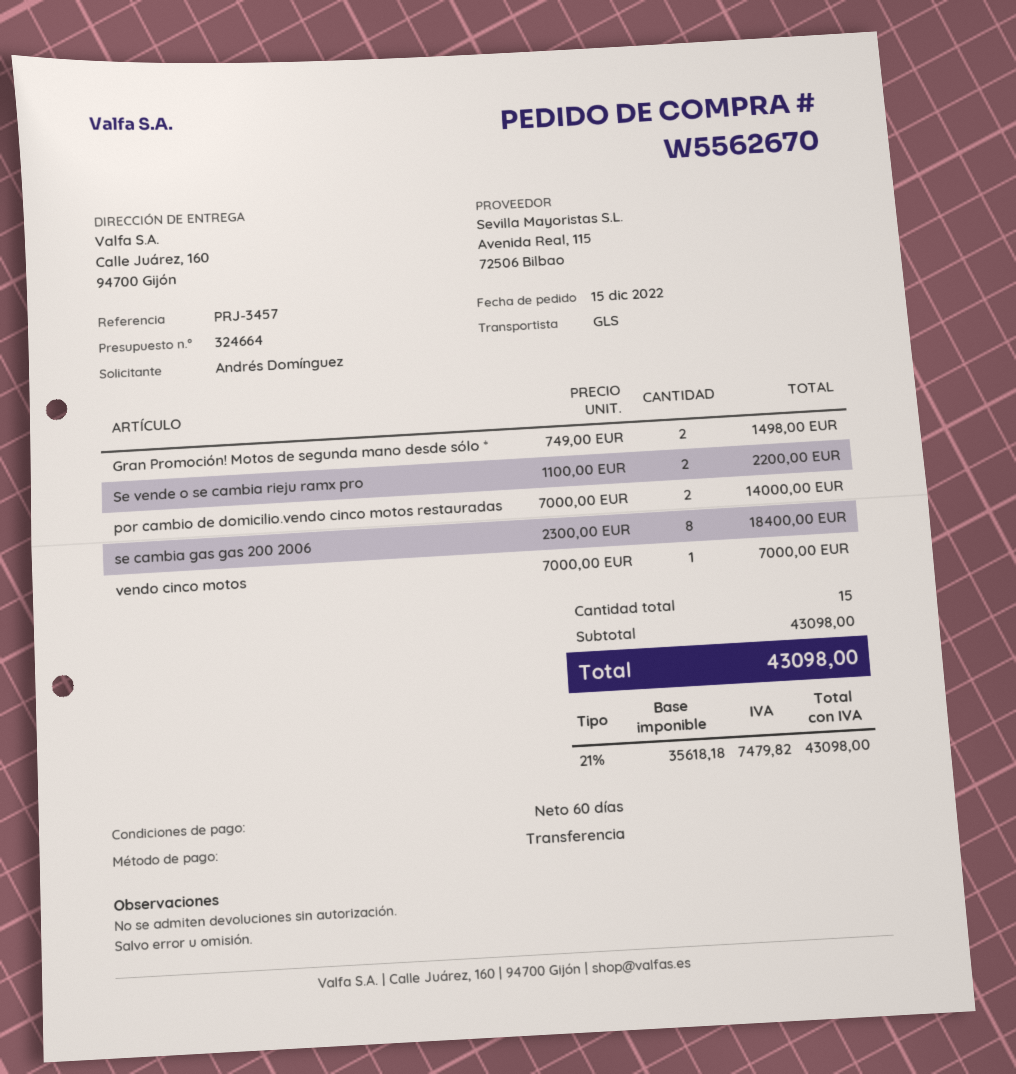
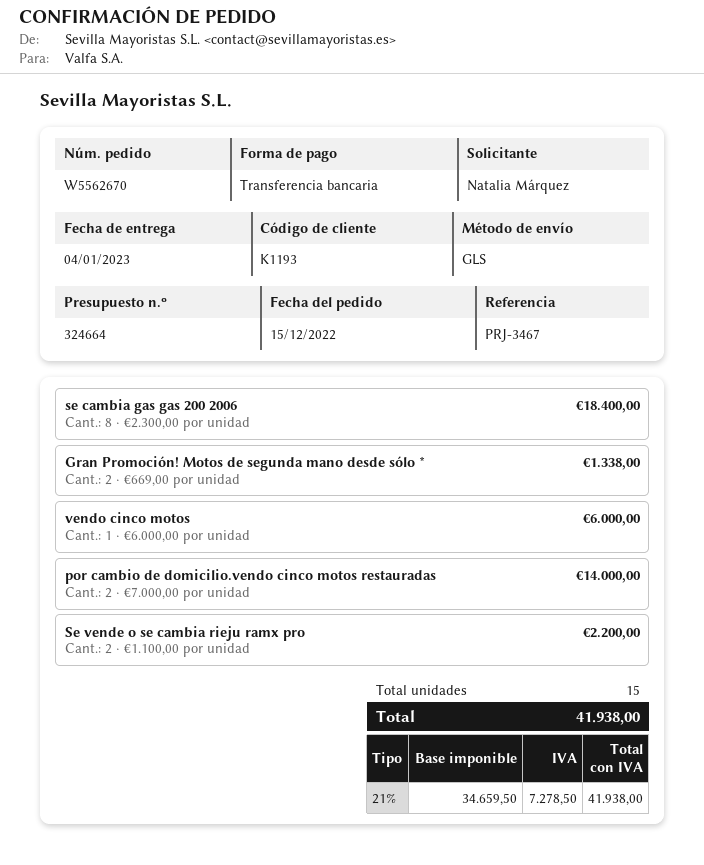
reference: PRJ-3457 -> PRJ-3467
ordered by: Andrés Domínguez -> Natalia Márquez
Gran Promoción! Motos de segunda mano desde sólo *: 2 x 749.00 = 1498.00 -> 2 x 669.00 = 1338.00
vendo cinco motos: 1 x 7000.00 = 7000.00 -> 1 x 6000.00 = 6000.00
net: 35618.18 -> 34659.50
tax: 21% = 7479.82 -> 21% = 7278.50
total: 43098.00 -> 41938.00

